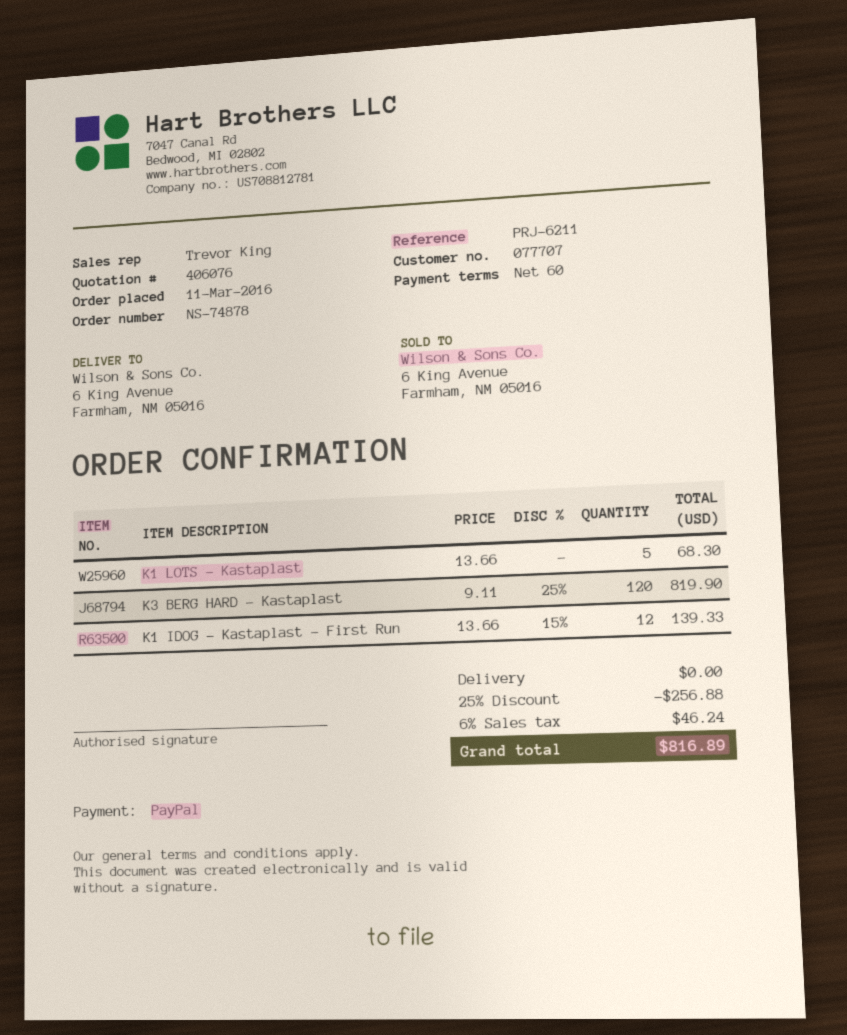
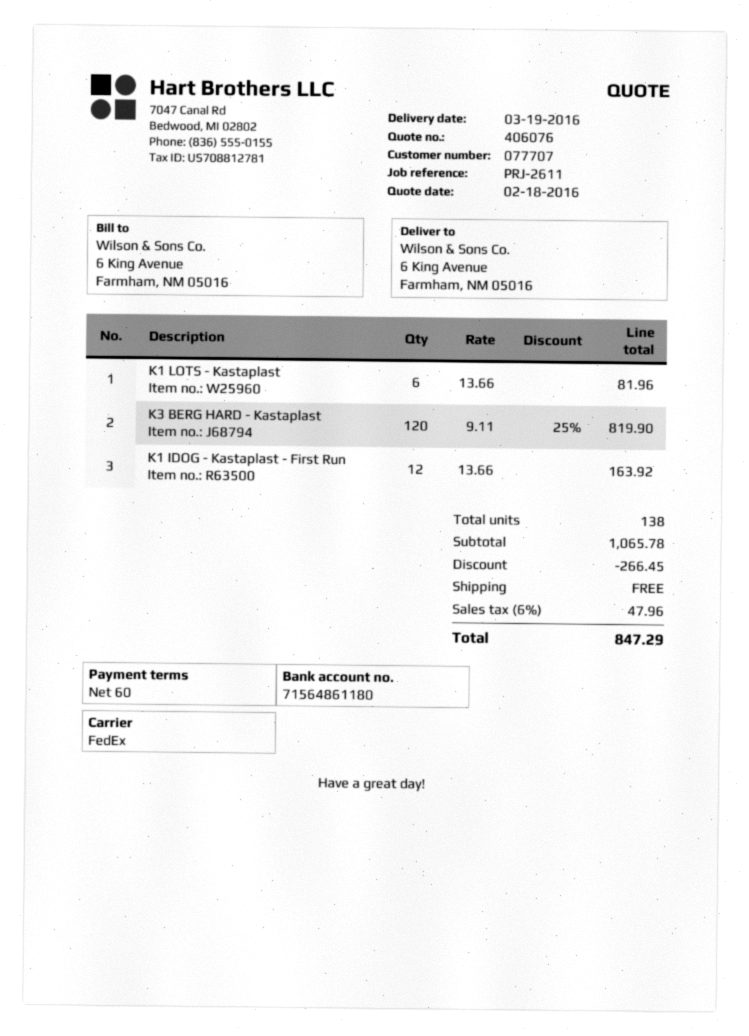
reference: PRJ-6211 -> PRJ-2611
K1 LOTS - Kastaplast: 5 x 13.66 = 68.30 -> 6 x 13.66 = 81.96
K1 IDOG - Kastaplast - First Run: 12 x 13.66 - 15% = 139.33 -> 12 x 13.66 = 163.92
discount: 256.88 -> 266.45
tax: 6% = 46.24 -> 6% = 47.96
total: 816.89 -> 847.29

